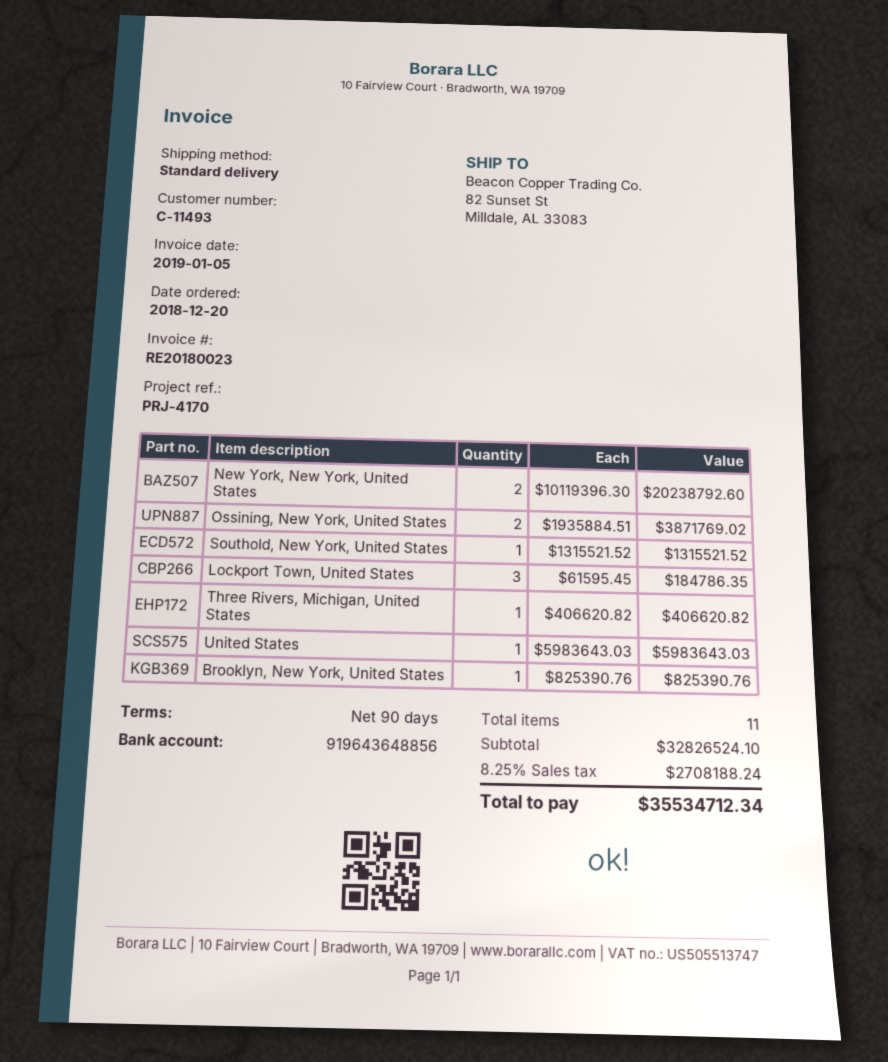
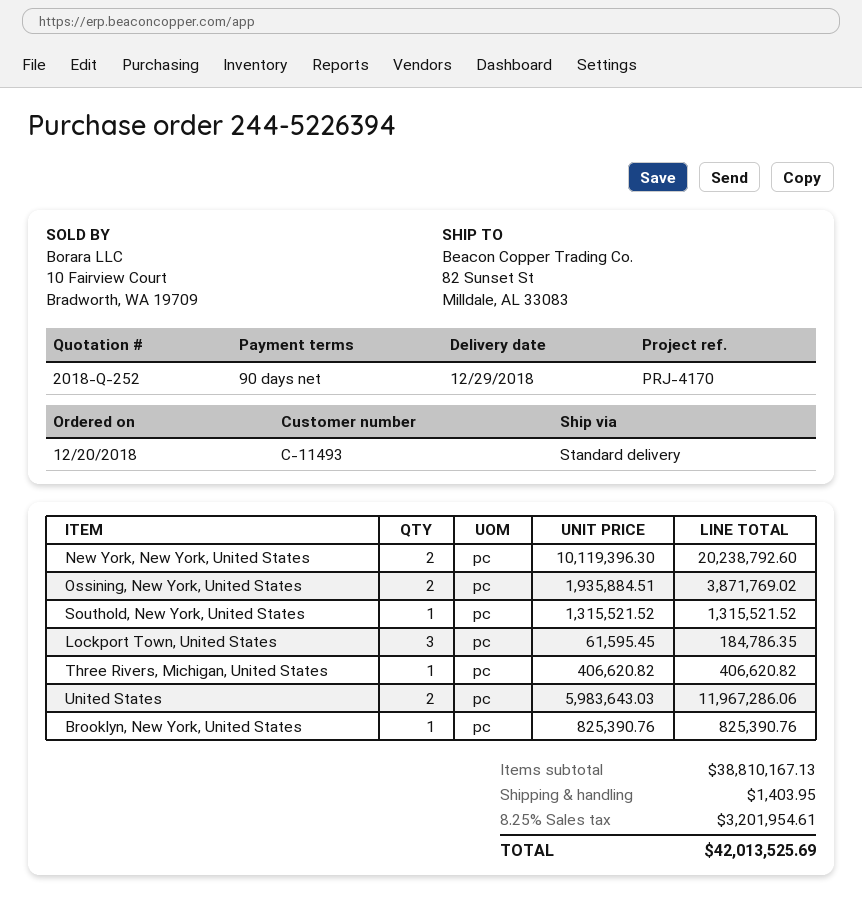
United States: 1 x 5983643.03 = 5983643.03 -> 2 x 5983643.03 = 11967286.06
subtotal: 32826524.10 -> 38810167.13
shipping: none -> 1403.95
tax: 8.25% = 2708188.24 -> 8.25% = 3201954.61
total: 35534712.34 -> 42013525.69

